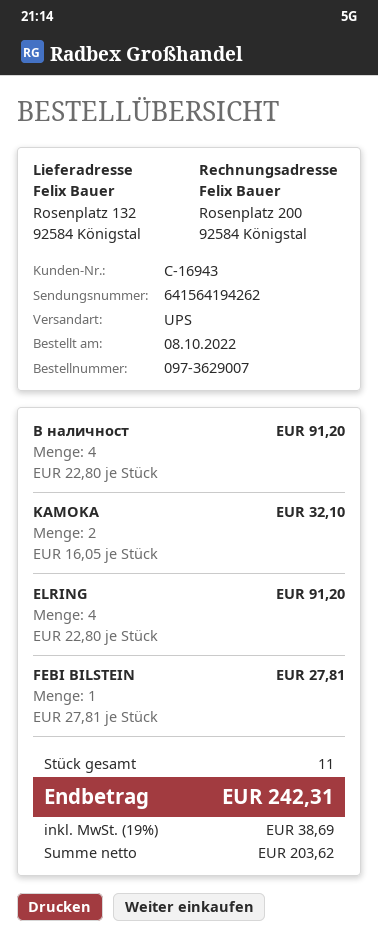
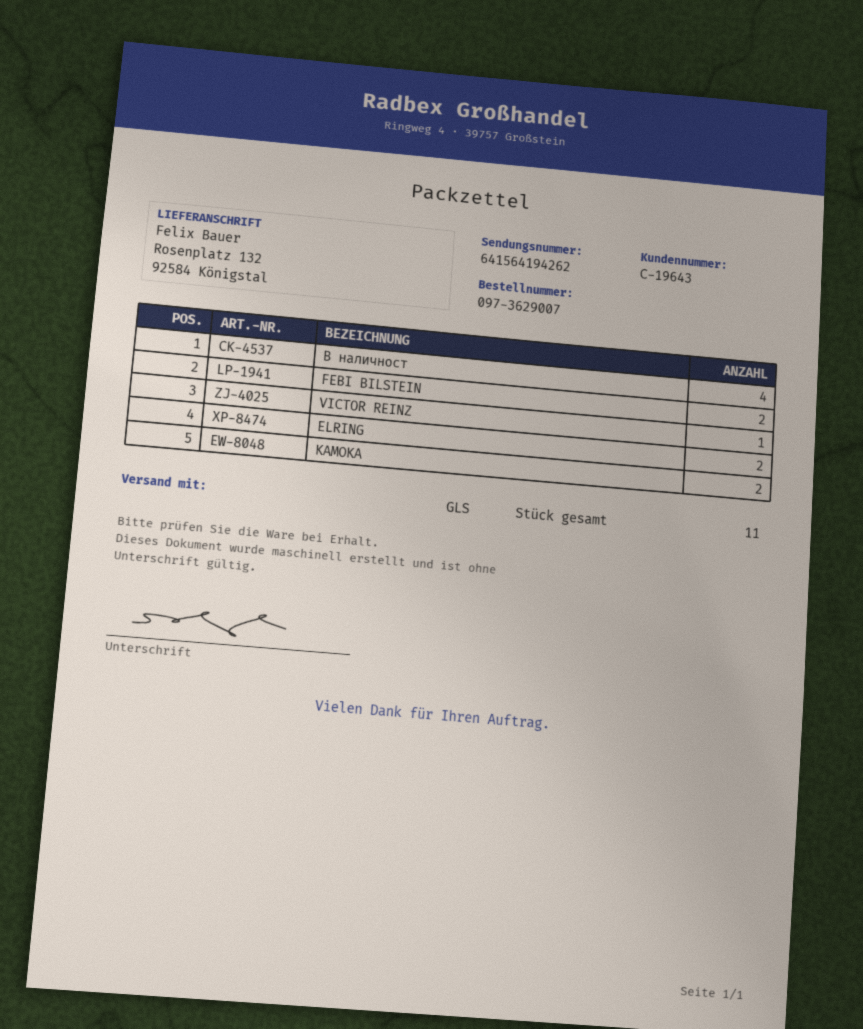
customer number: C-16943 -> C-19643
shipping method: UPS -> GLS
ELRING: 4 -> 2
FEBI BILSTEIN: 1 -> 2
VICTOR REINZ: none -> 1

